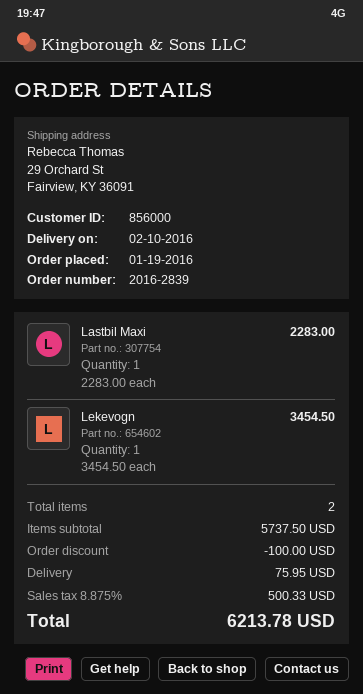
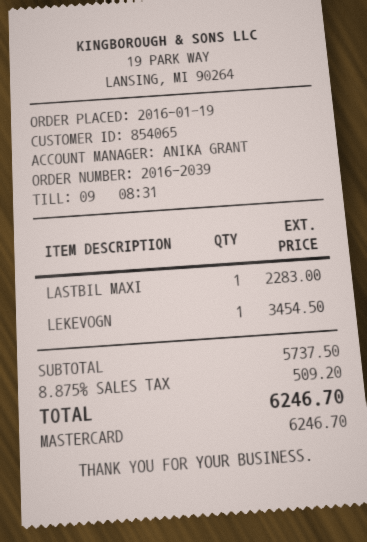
order number: 2016-2839 -> 2016-2039
customer number: 856000 -> 854065
discount: 100.00 -> none
shipping: 75.95 -> none
tax: 8.875% = 500.33 -> 8.875% = 509.20
total: 6213.78 -> 6246.70

